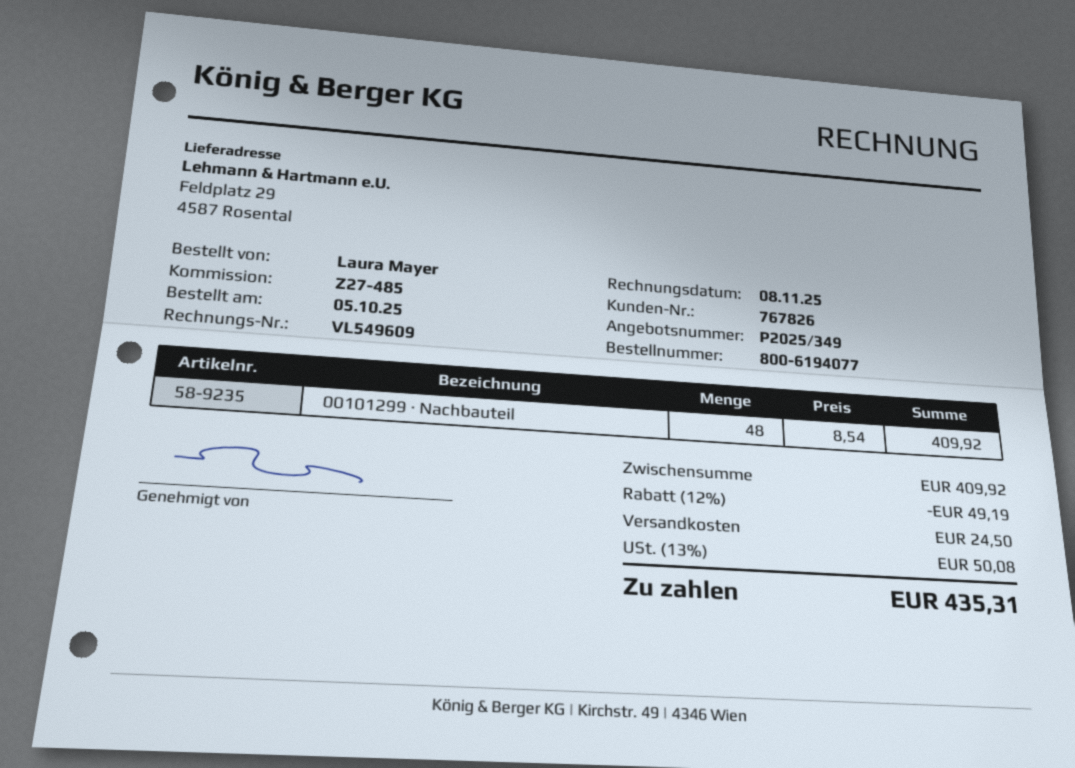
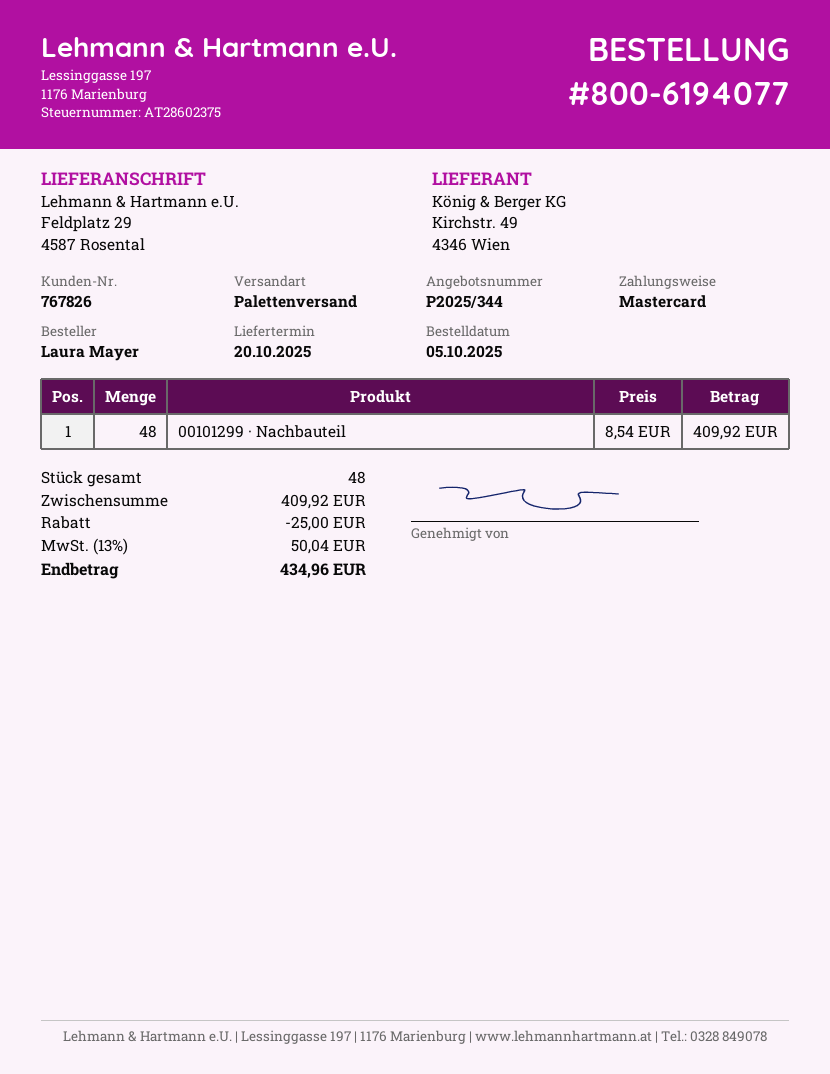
quote number: P2025/349 -> P2025/344
discount: 49.19 -> 25.00
shipping: 24.50 -> none
tax: 13% = 50.08 -> 13% = 50.04
total: 435.31 -> 434.96

